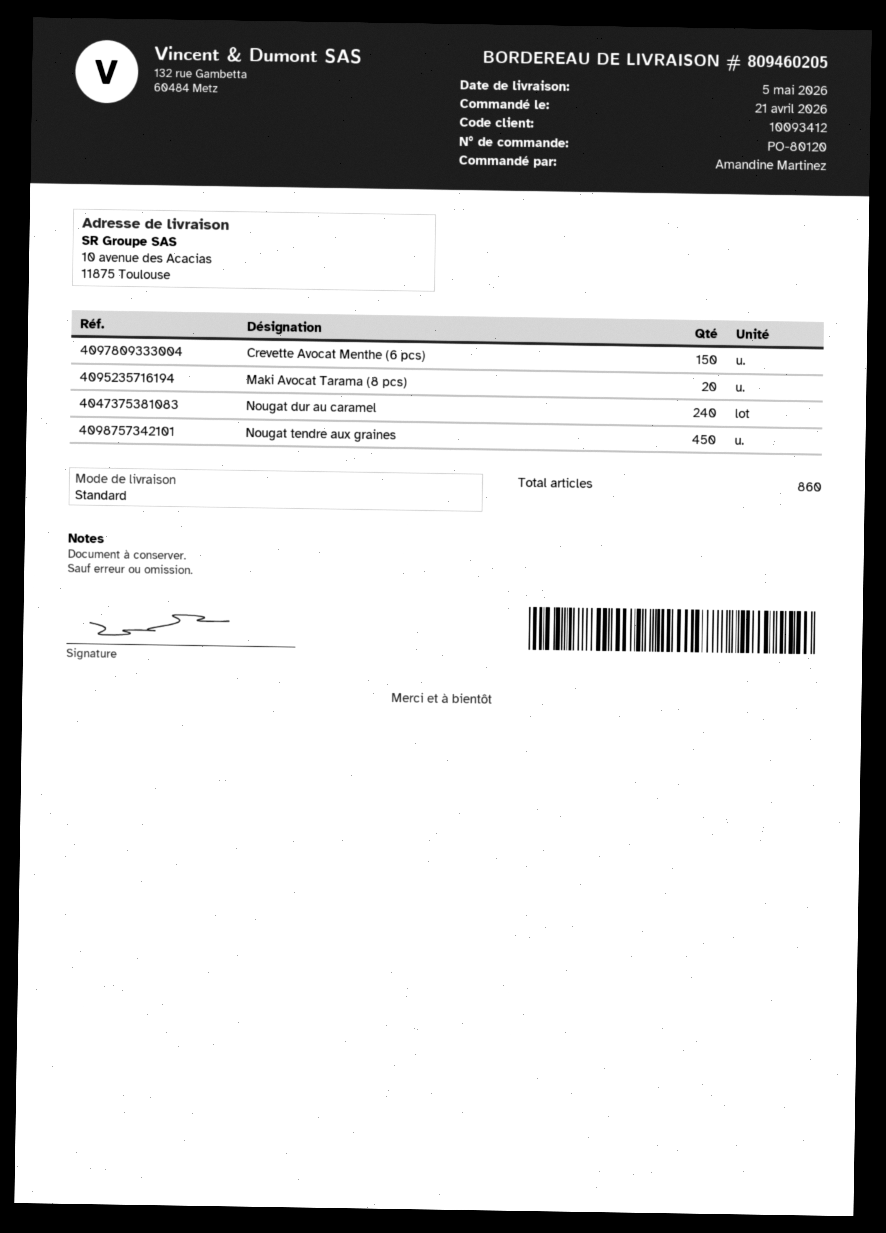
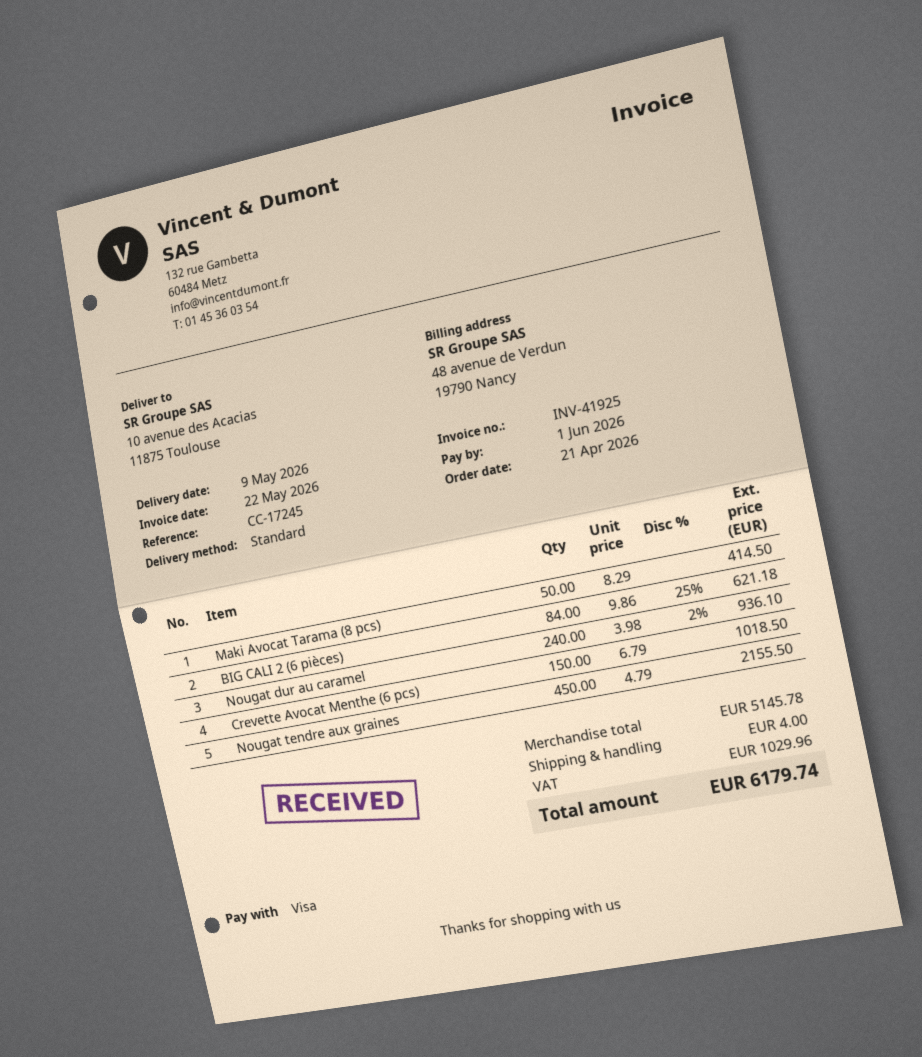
delivery date: 2026-05-05 -> 2026-05-09
Maki Avocat Tarama (8 pcs): 20 -> 50
BIG CALI 2 (6 pièces): none -> 84

